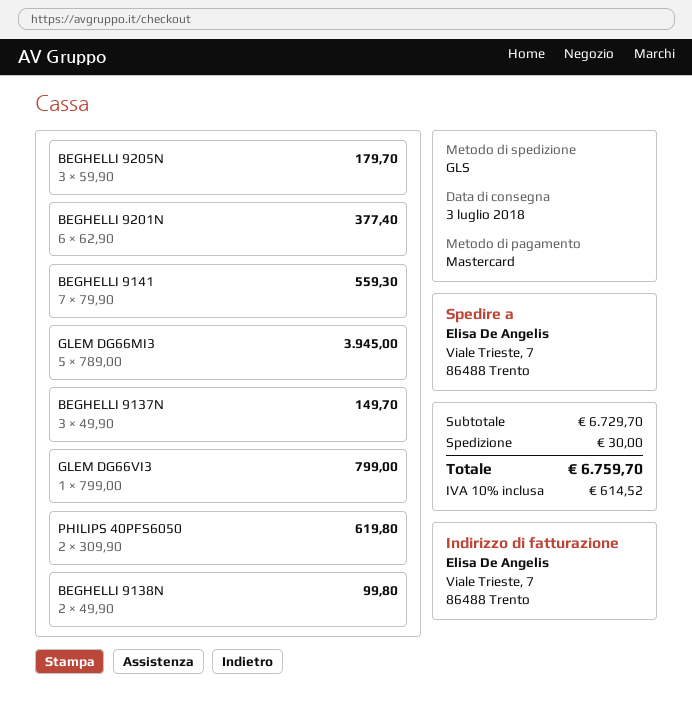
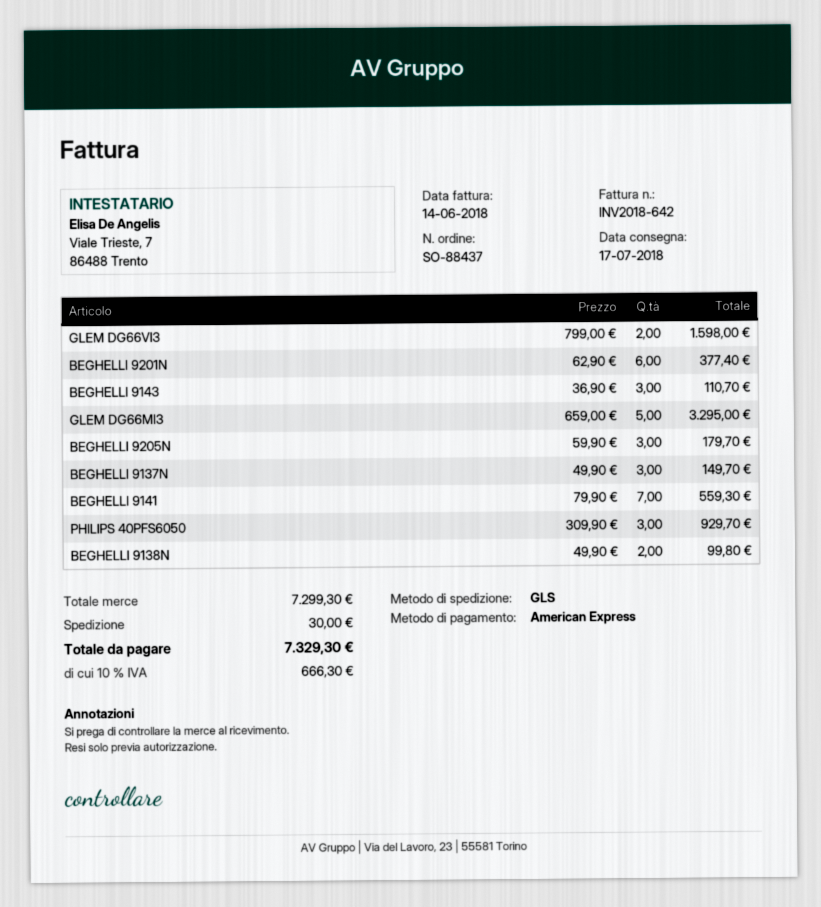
delivery date: 2018-07-03 -> 2018-07-17
payment method: Mastercard -> American Express
GLEM DG66MI3: 5 x 789.00 = 3945.00 -> 5 x 659.00 = 3295.00
GLEM DG66VI3: 1 x 799.00 = 799.00 -> 2 x 799.00 = 1598.00
PHILIPS 40PFS6050: 2 x 309.90 = 619.80 -> 3 x 309.90 = 929.70
BEGHELLI 9143: none -> 3 x 36.90 = 110.70
subtotal: 6729.70 -> 7299.30
tax: 10% = 614.52 -> 10% = 666.30
total: 6759.70 -> 7329.30

